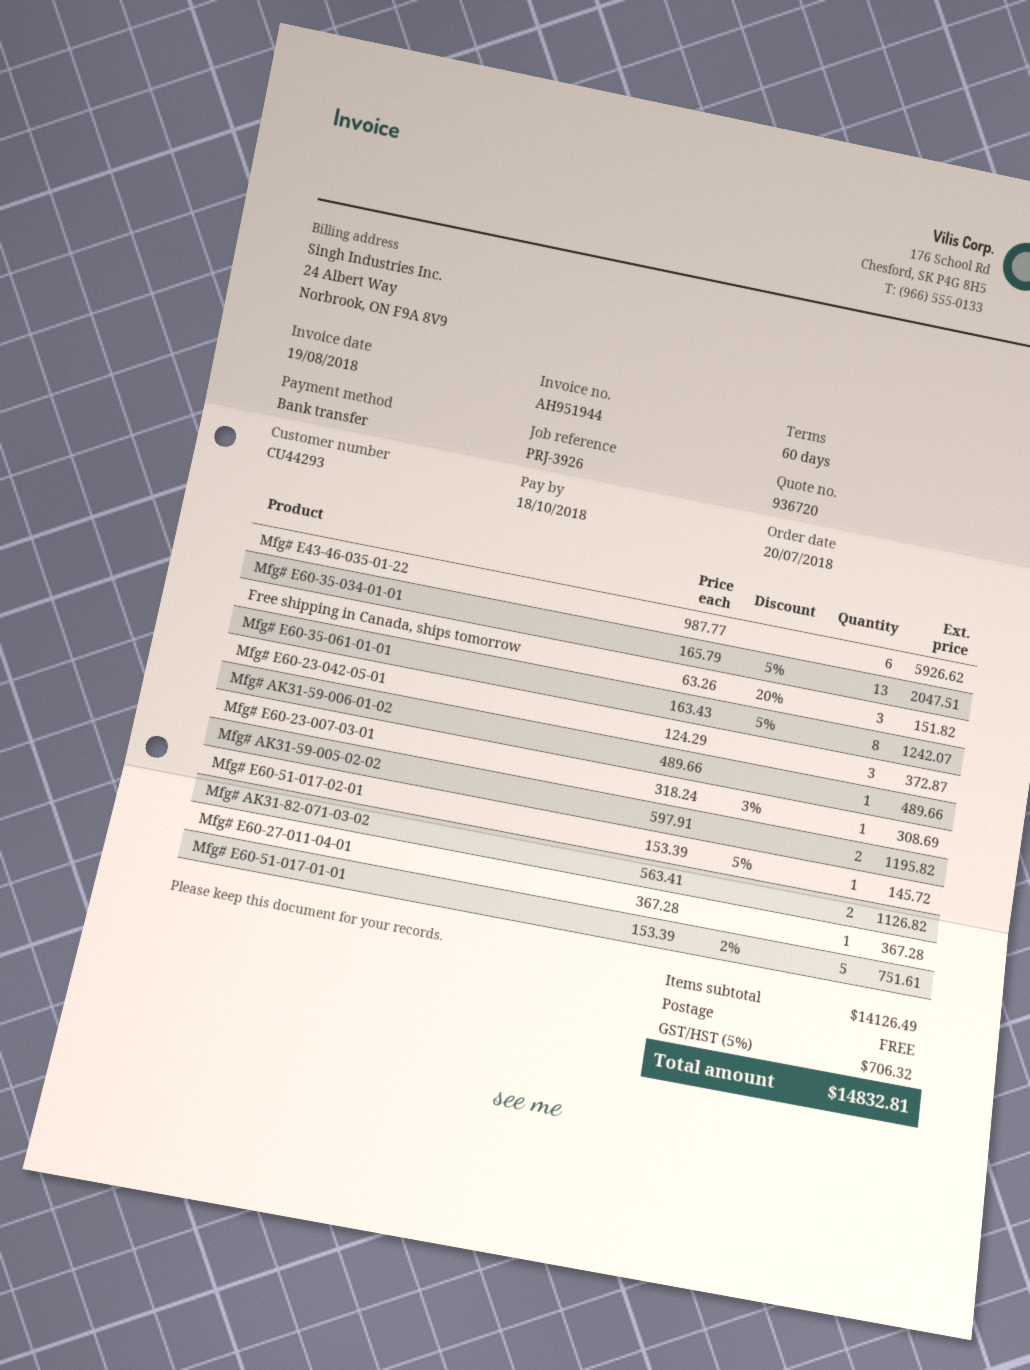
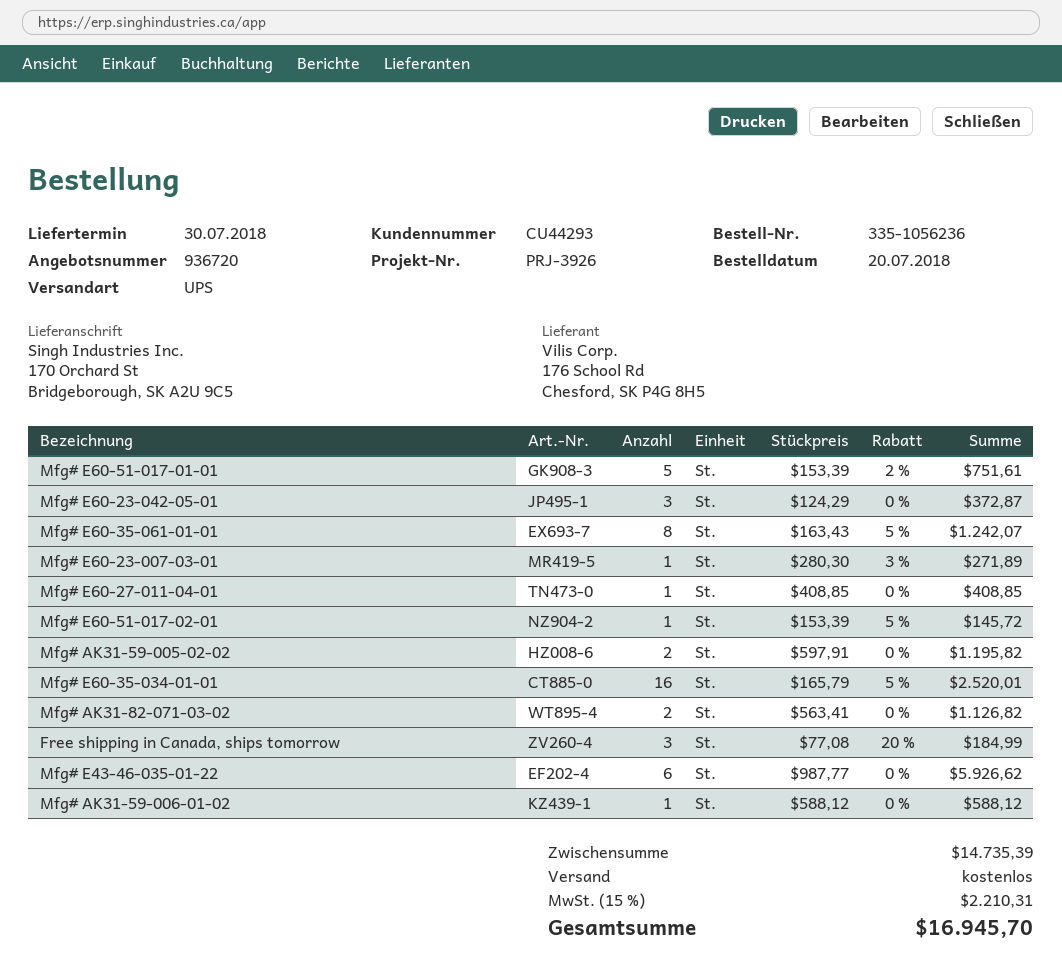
Mfg# E60-35-034-01-01: 13 x 165.79 - 5% = 2047.51 -> 16 x 165.79 - 5% = 2520.01
Free shipping in Canada, ships tomorrow: 3 x 63.26 - 20% = 151.82 -> 3 x 77.08 - 20% = 184.99
Mfg# AK31-59-006-01-02: 1 x 489.66 = 489.66 -> 1 x 588.12 = 588.12
Mfg# E60-23-007-03-01: 1 x 318.24 - 3% = 308.69 -> 1 x 280.30 - 3% = 271.89
Mfg# E60-27-011-04-01: 1 x 367.28 = 367.28 -> 1 x 408.85 = 408.85
subtotal: 14126.49 -> 14735.39
tax: 5% = 706.32 -> 15% = 2210.31
total: 14832.81 -> 16945.70

